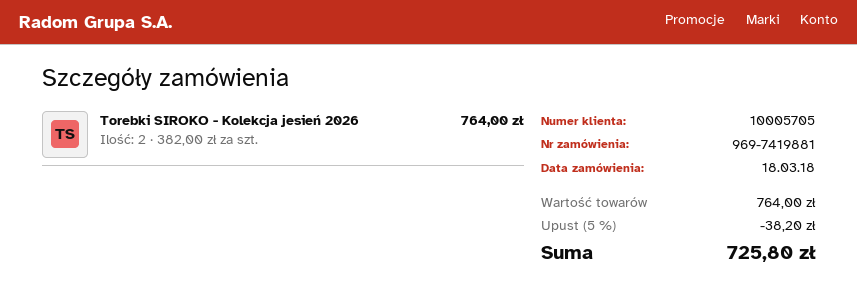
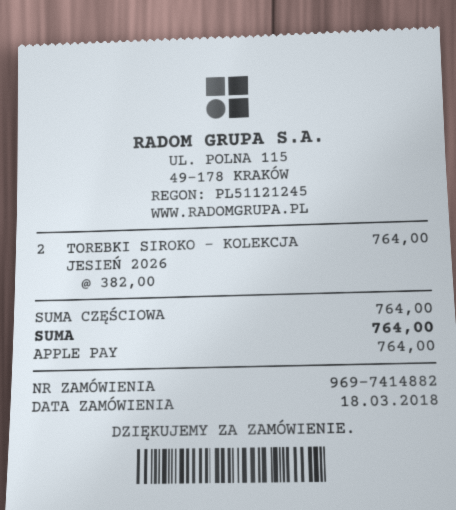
order number: 969-7419881 -> 969-7414882
discount: 5% = 38.20 -> none
total: 725.80 -> 764.00

